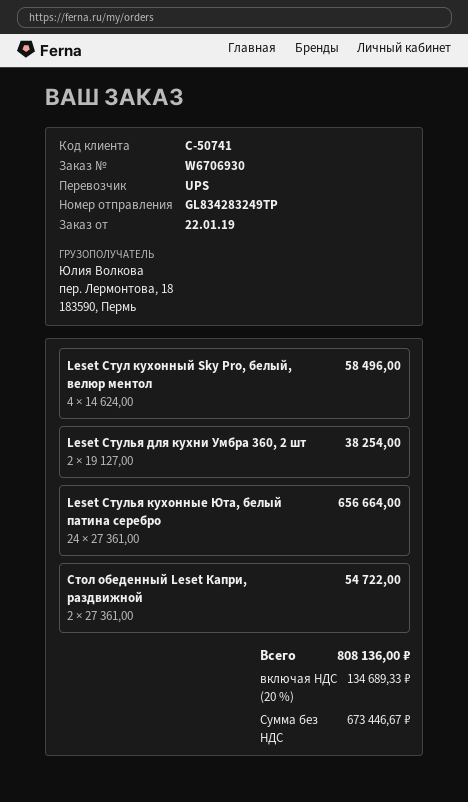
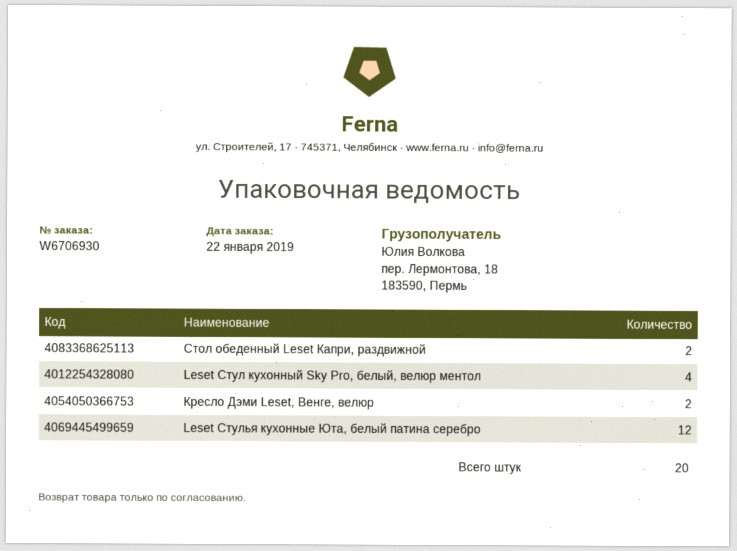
Leset Стулья для кухни Умбра 360, 2 шт: 2 -> none
Leset Стулья кухонные Юта, белый патина серебро: 24 -> 12
Кресло Дэми Leset, Венге, велюр: none -> 2

